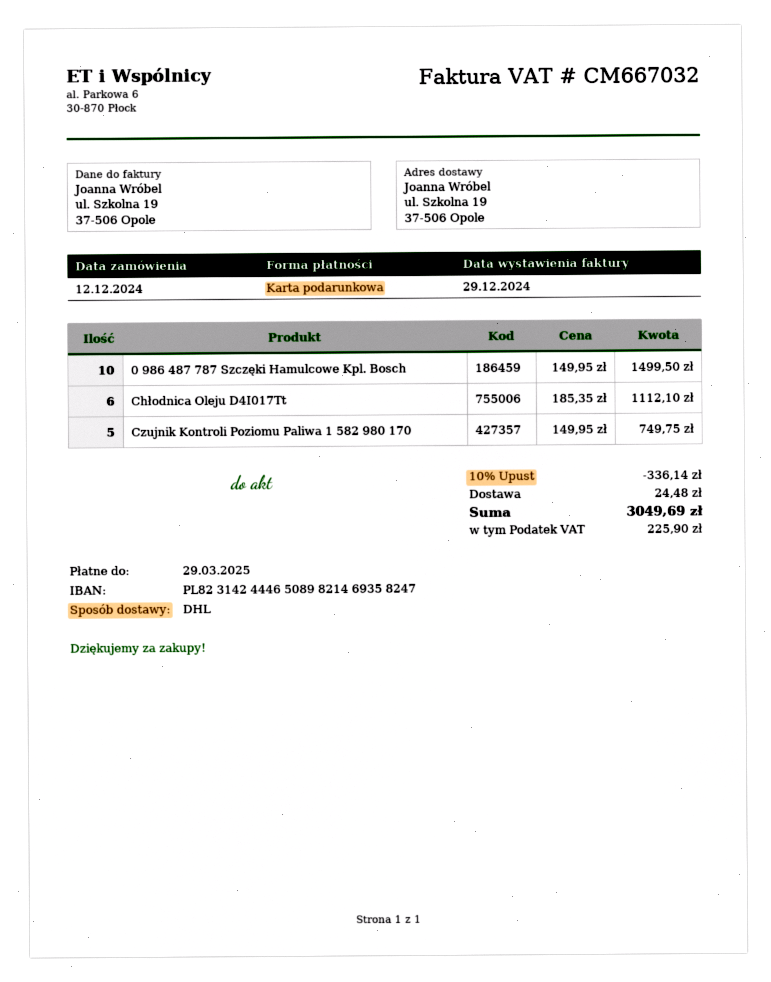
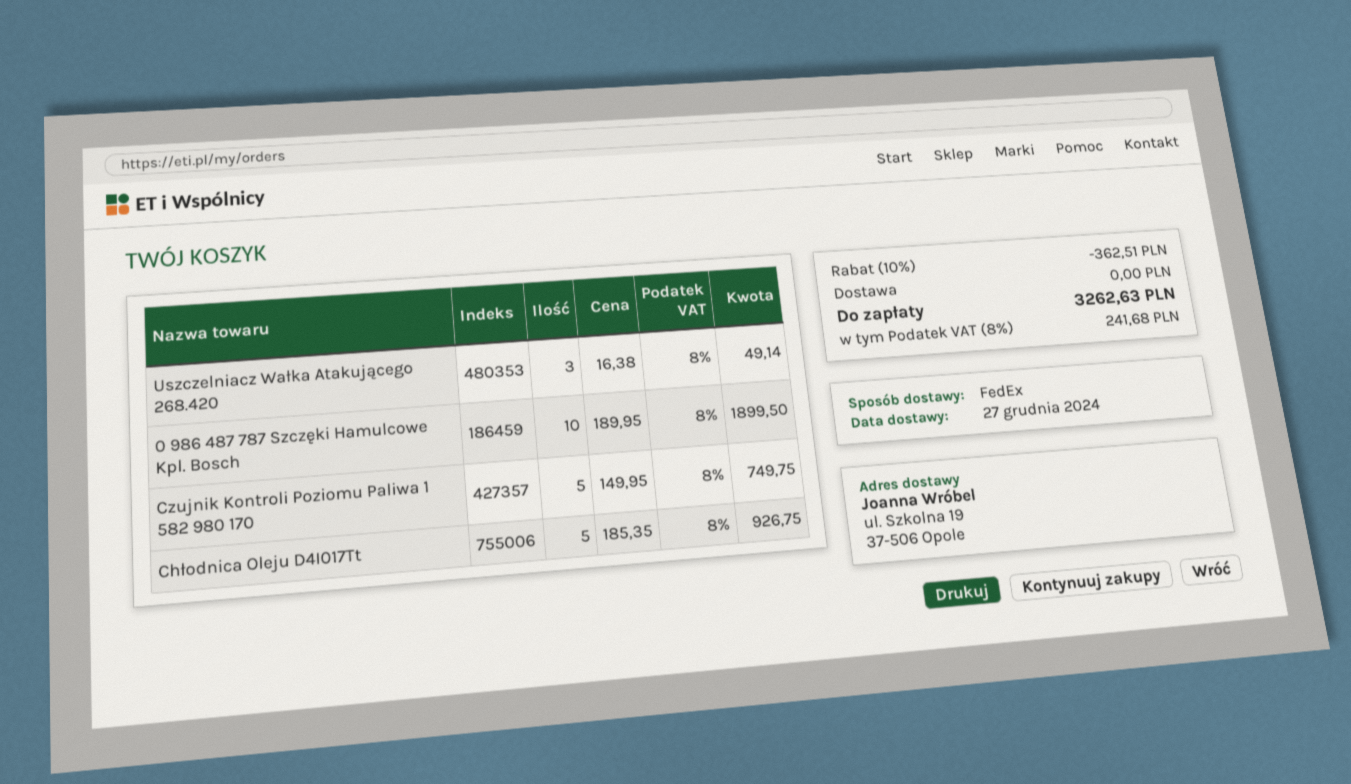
shipping method: DHL -> FedEx
0 986 487 787 Szczęki Hamulcowe Kpl. Bosch: 10 x 149.95 = 1499.50 -> 10 x 189.95 = 1899.50
Chłodnica Oleju D4I017Tt: 6 x 185.35 = 1112.10 -> 5 x 185.35 = 926.75
Uszczelniacz Wałka Atakującego 268.420: none -> 3 x 16.38 = 49.14
discount: 10% = 336.14 -> 10% = 362.51
shipping: 24.48 -> 0.00
tax: 225.90 -> 241.68
total: 3049.69 -> 3262.63

